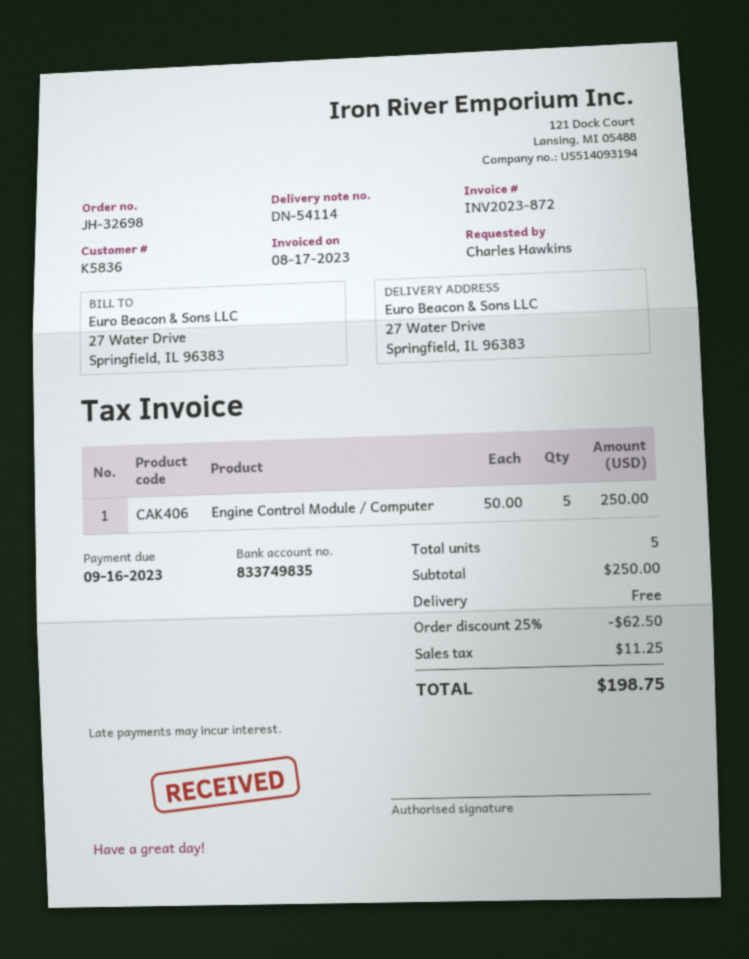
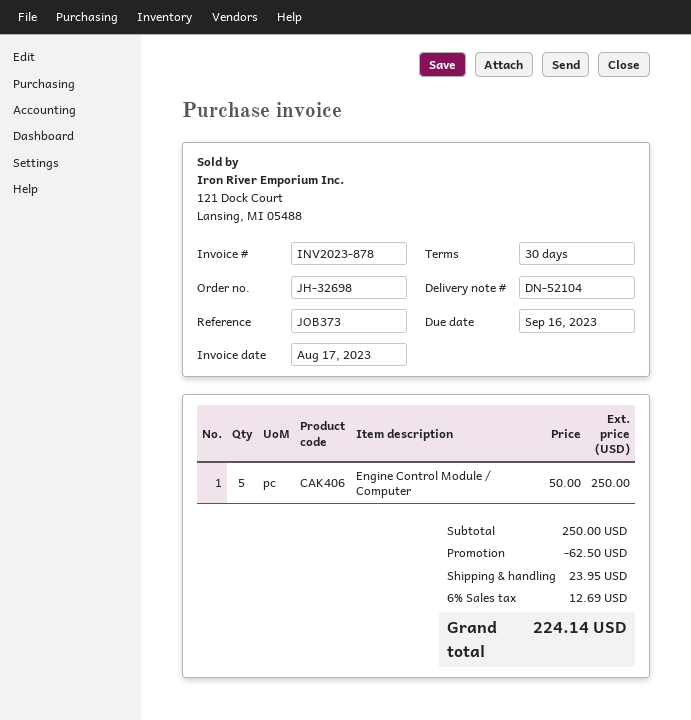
delivery note number: DN-54114 -> DN-52104
invoice number: INV2023-872 -> INV2023-878
shipping: 0.00 -> 23.95
tax: 11.25 -> 12.69
total: 198.75 -> 224.14

